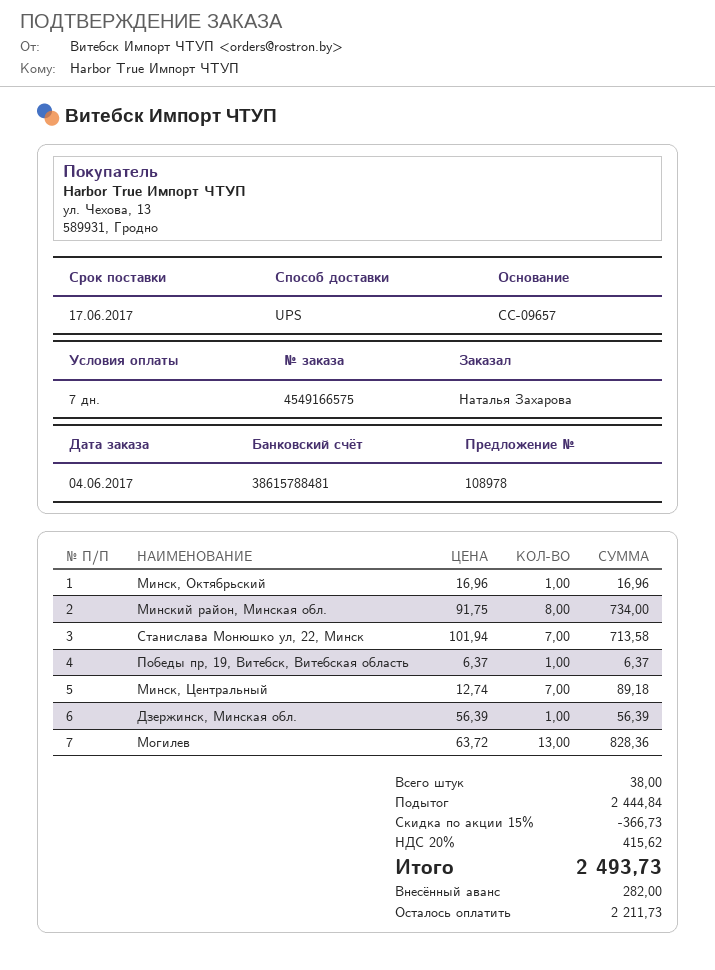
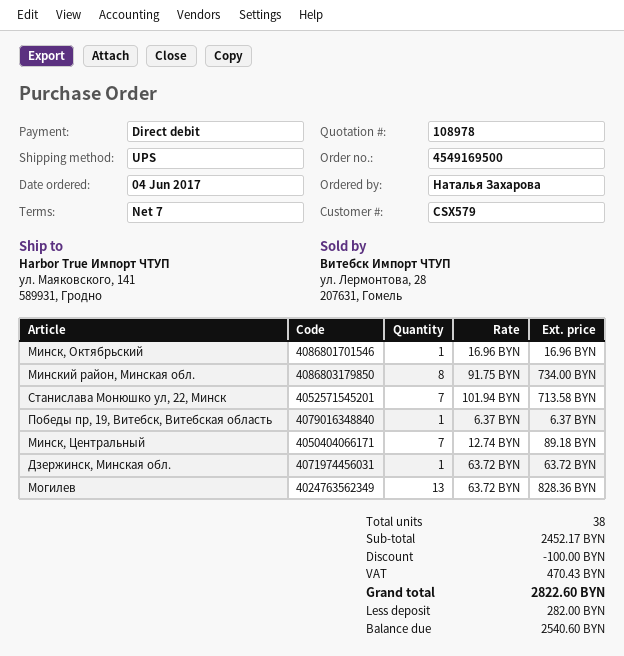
order number: 4549166575 -> 4549169500
Дзержинск, Минская обл.: 1 x 56.39 = 56.39 -> 1 x 63.72 = 63.72
subtotal: 2444.84 -> 2452.17
discount: 366.73 -> 100.00
tax: 415.62 -> 470.43
total: 2493.73 -> 2822.60
balance: 2211.73 -> 2540.60

